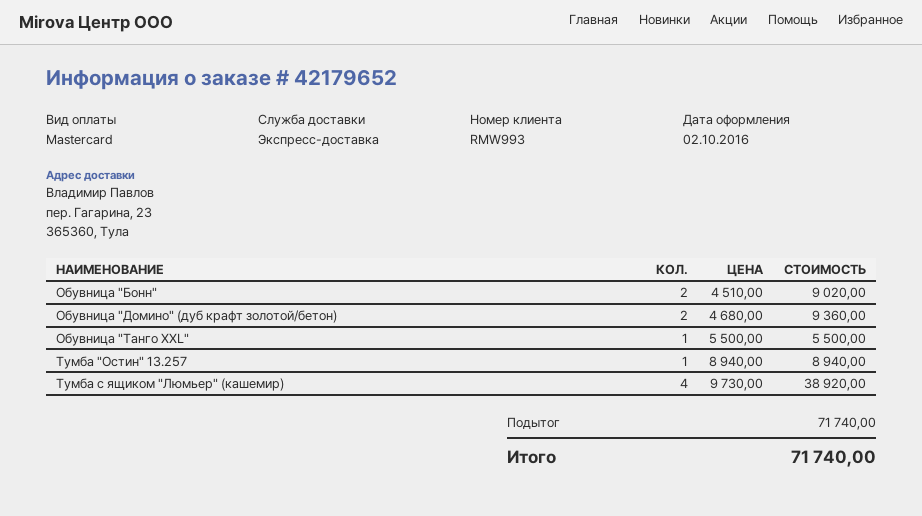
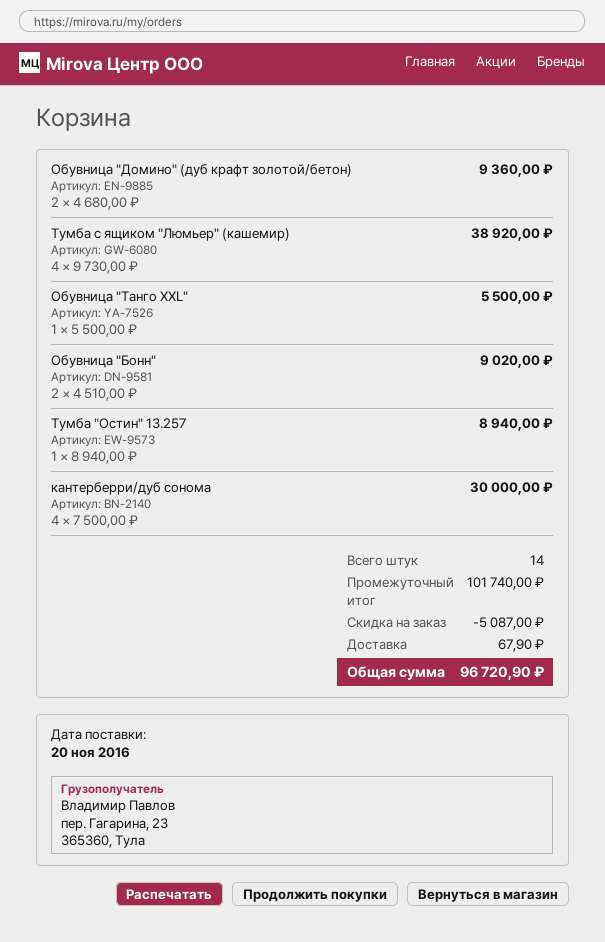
кантерберри/дуб сонома: none -> 4 x 7500.00 = 30000.00
subtotal: 71740.00 -> 101740.00
discount: none -> 5087.00
shipping: none -> 67.90
total: 71740.00 -> 96720.90

